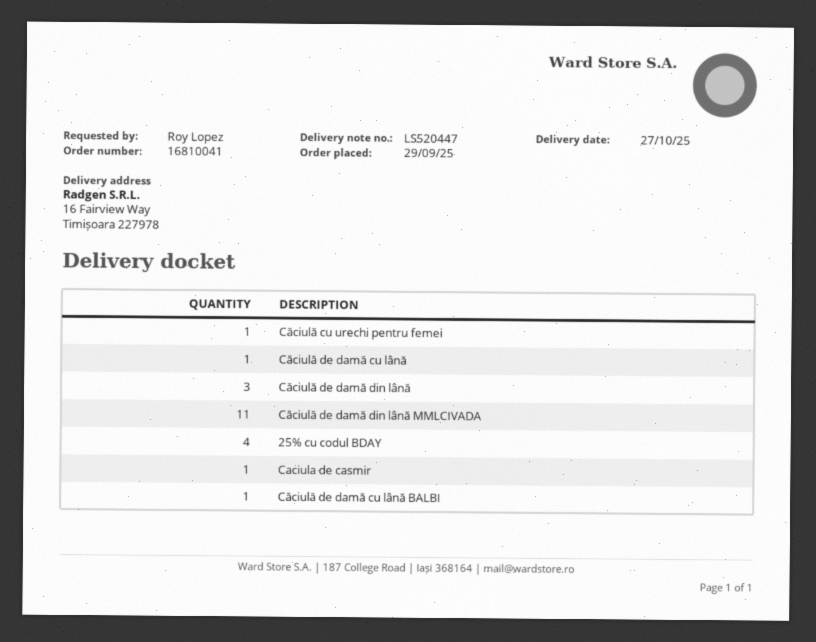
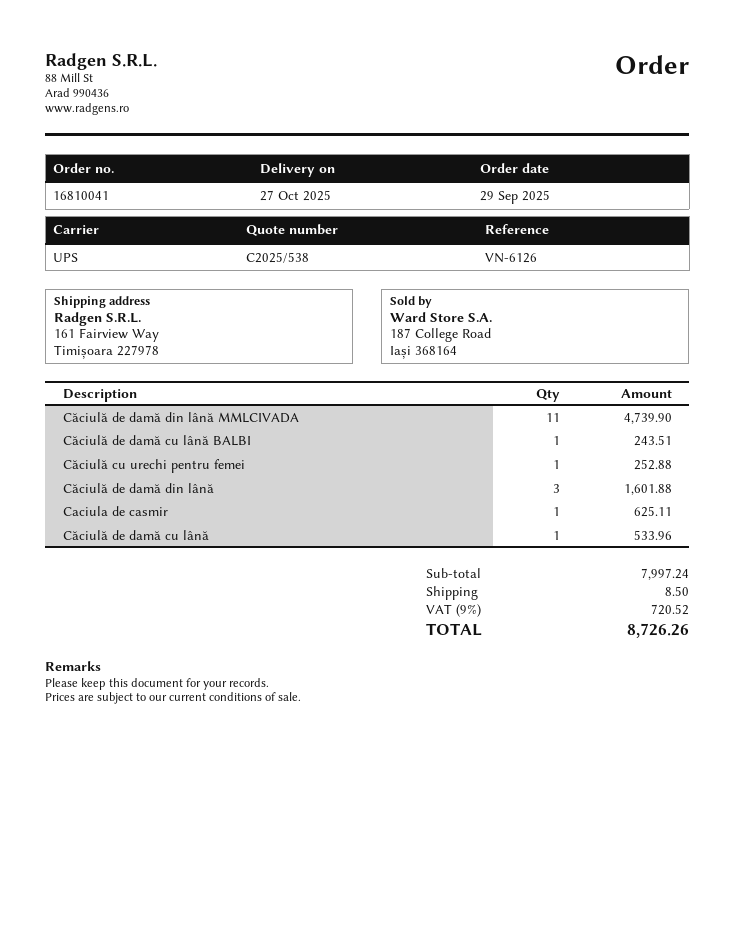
ship to: 16 Fairview Way, Timișoara 227978 -> 161 Fairview Way, Timișoara 227978
25% cu codul BDAY: 4 -> none

